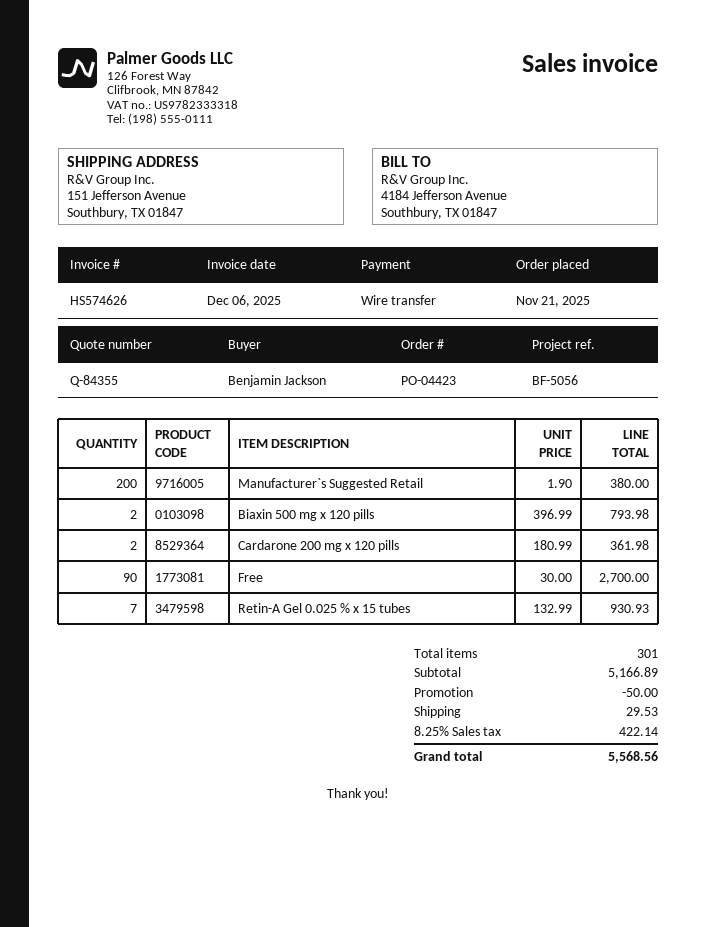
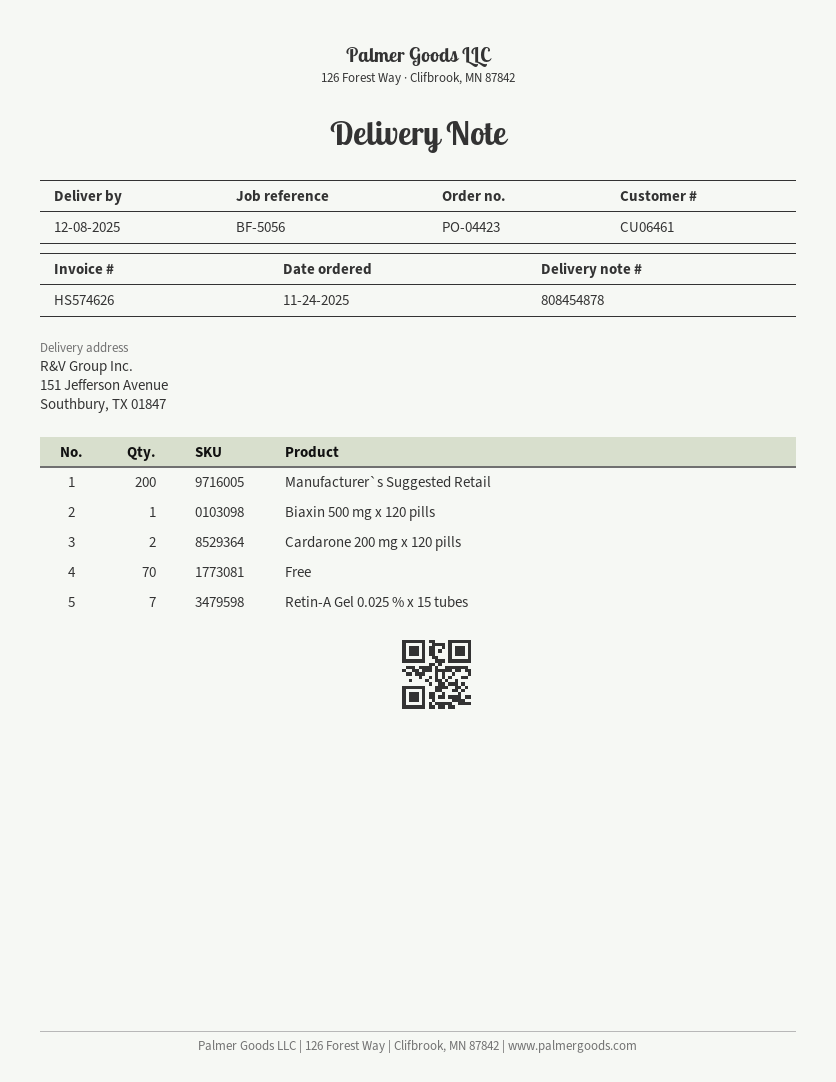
order date: 2025-11-21 -> 2025-11-24
Biaxin 500 mg x 120 pills: 2 -> 1
Free: 90 -> 70

